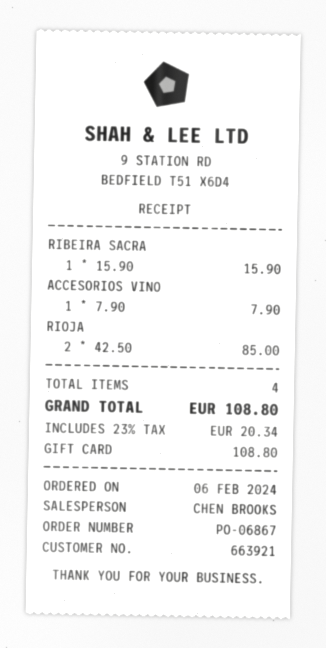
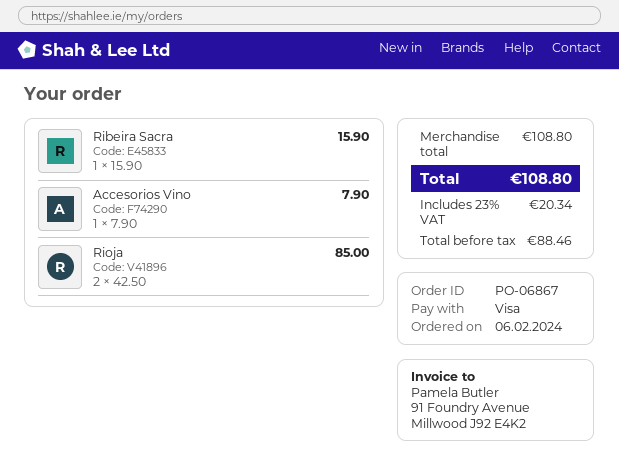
payment method: gift card -> Visa

